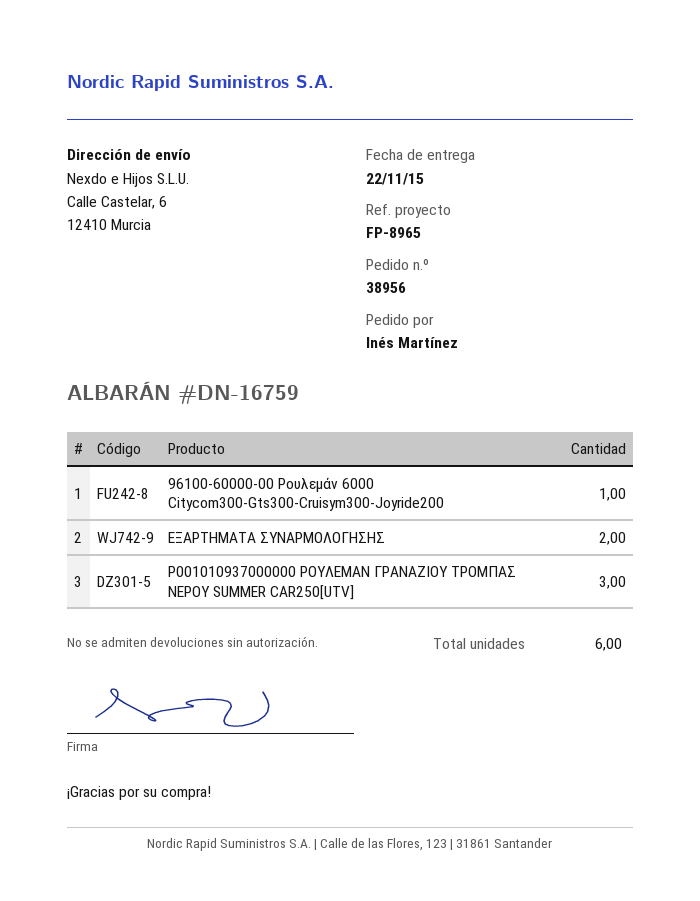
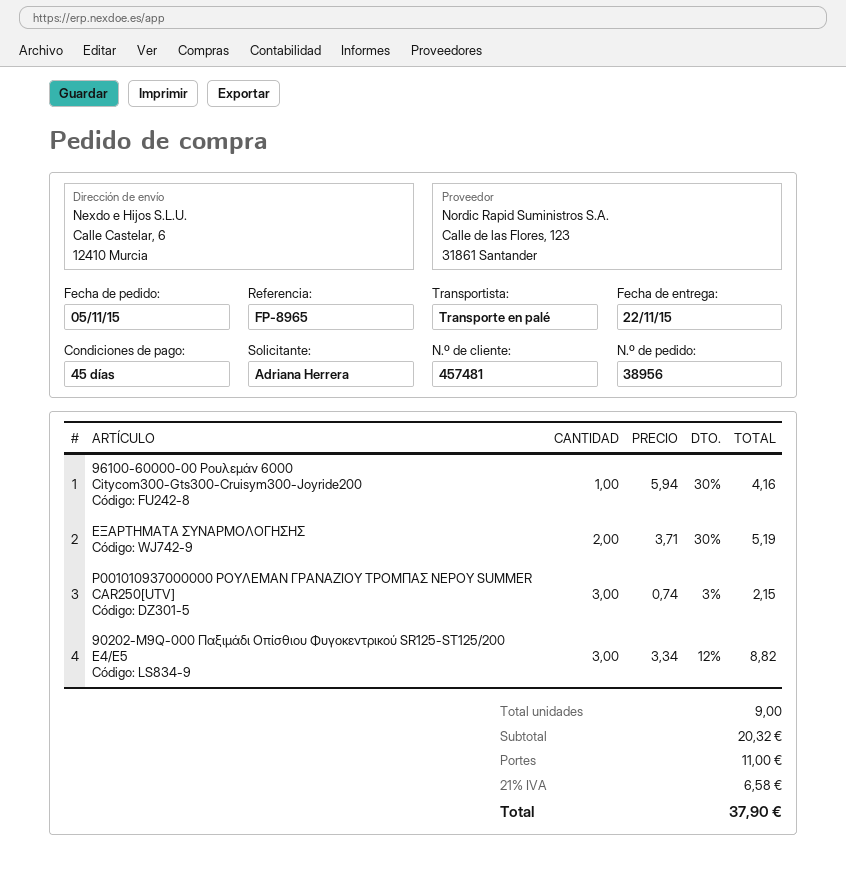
ordered by: Inés Martínez -> Adriana Herrera
90202-M9Q-000 Παξιμάδι Οπίσθιου Φυγοκεντρικού SR125-ST125/200 E4/E5: none -> 3
total quantity: 6 -> 9

